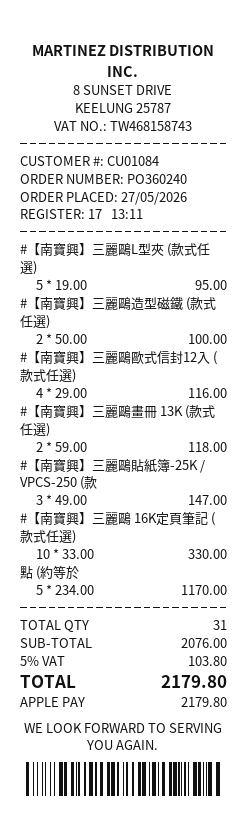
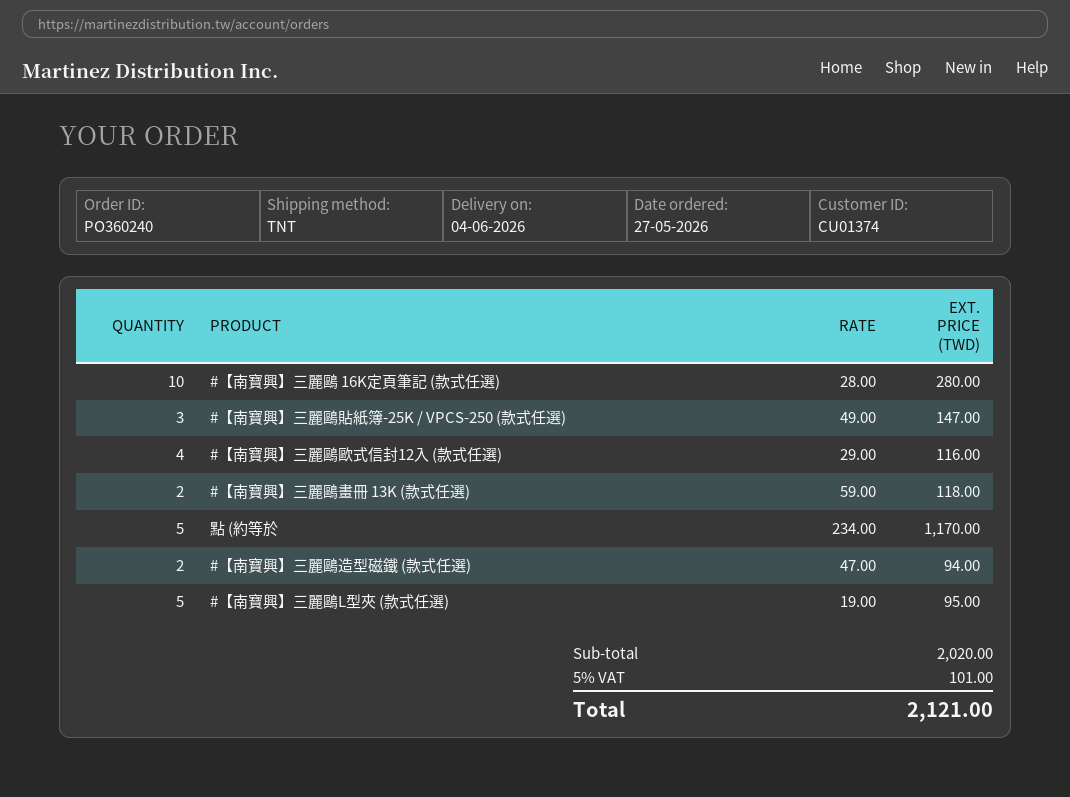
customer number: CU01084 -> CU01374
#【南寶興】三麗鷗造型磁鐵 (款式任選): 2 x 50.00 = 100.00 -> 2 x 47.00 = 94.00
#【南寶興】三麗鷗 16K定頁筆記 (款式任選): 10 x 33.00 = 330.00 -> 10 x 28.00 = 280.00
subtotal: 2076.00 -> 2020.00
tax: 5% = 103.80 -> 5% = 101.00
total: 2179.80 -> 2121.00

